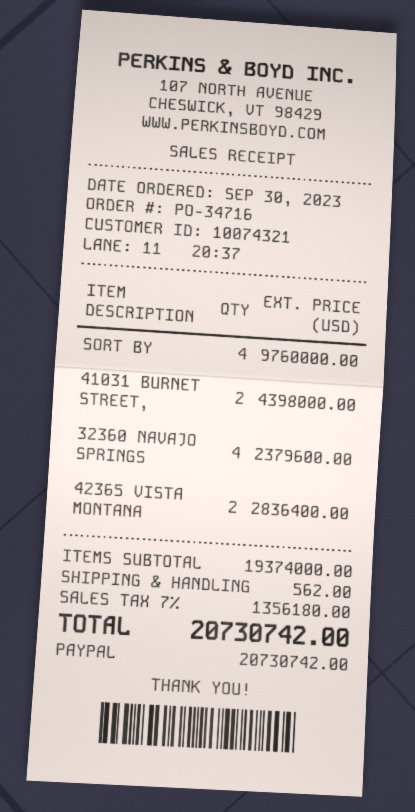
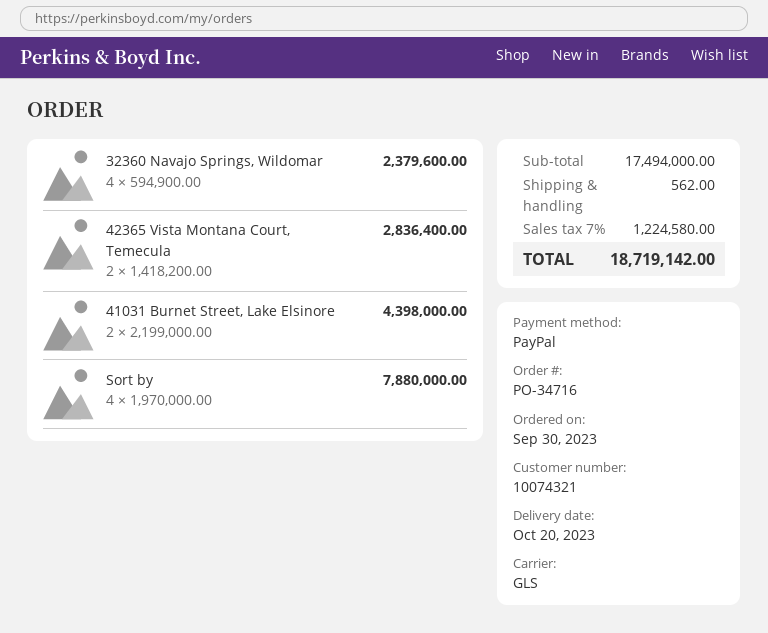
SORT BY: 4 for 9760000.00 -> 4 for 7880000.00
subtotal: 19374000.00 -> 17494000.00
tax: 7% = 1356180.00 -> 7% = 1224580.00
total: 20730742.00 -> 18719142.00

